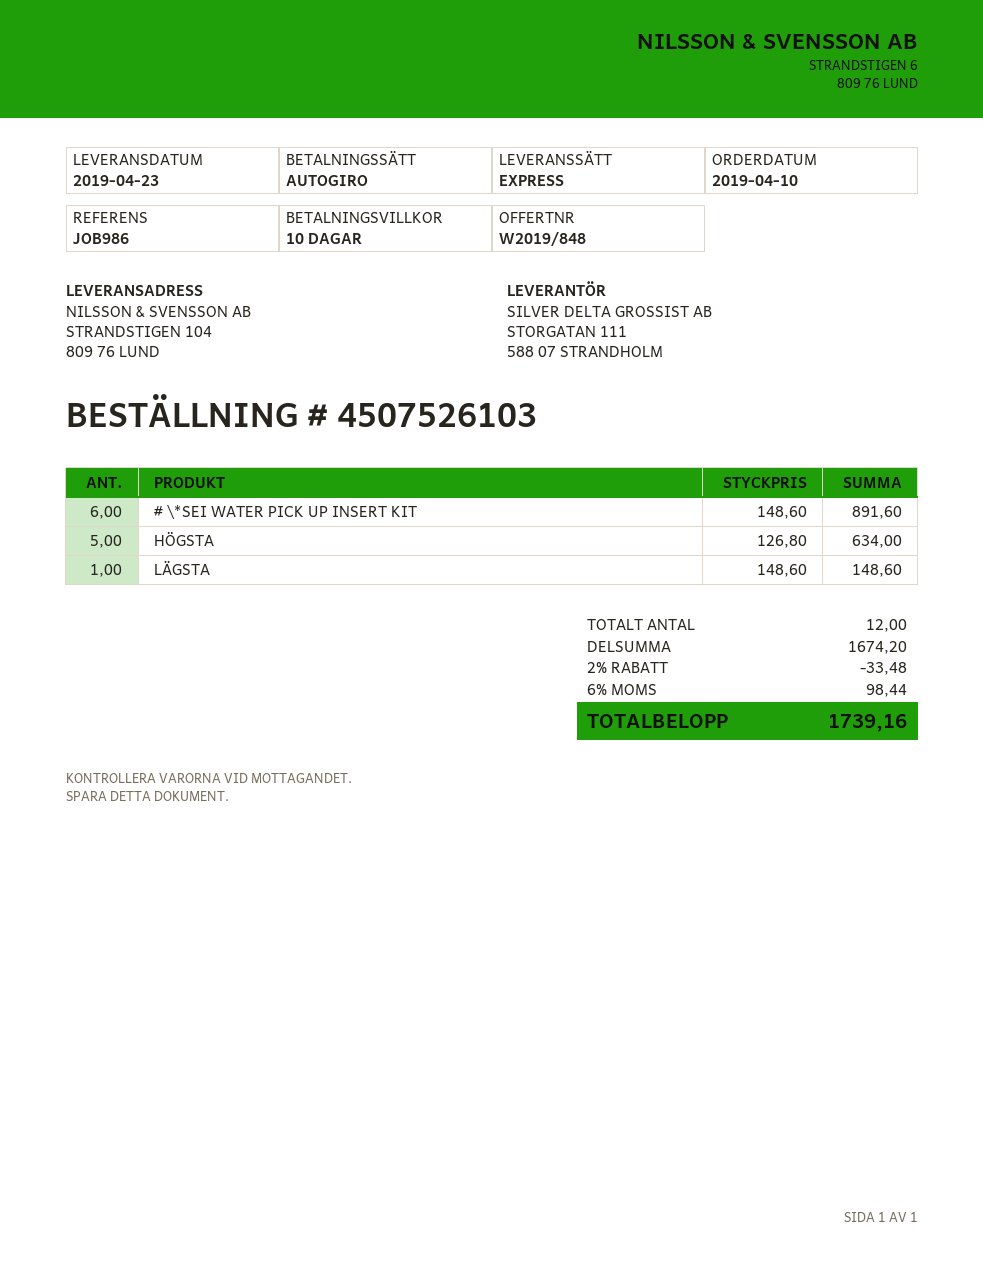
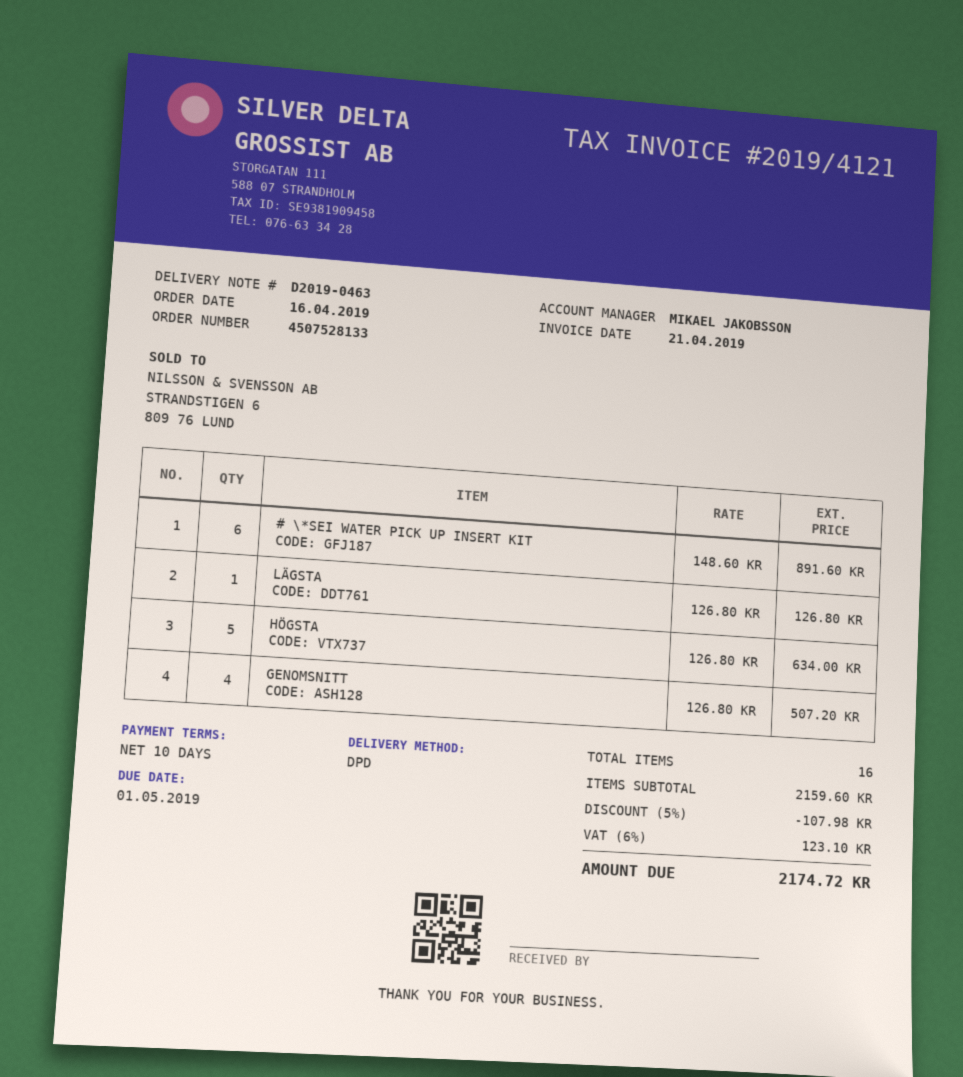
order number: 4507526103 -> 4507528133
order date: 2019-04-10 -> 2019-04-16
shipping method: express -> DPD
LÄGSTA: 1 x 148.60 = 148.60 -> 1 x 126.80 = 126.80
GENOMSNITT: none -> 4 x 126.80 = 507.20
total quantity: 12 -> 16
subtotal: 1674.20 -> 2159.60
discount: 2% = 33.48 -> 5% = 107.98
tax: 6% = 98.44 -> 6% = 123.10
total: 1739.16 -> 2174.72

